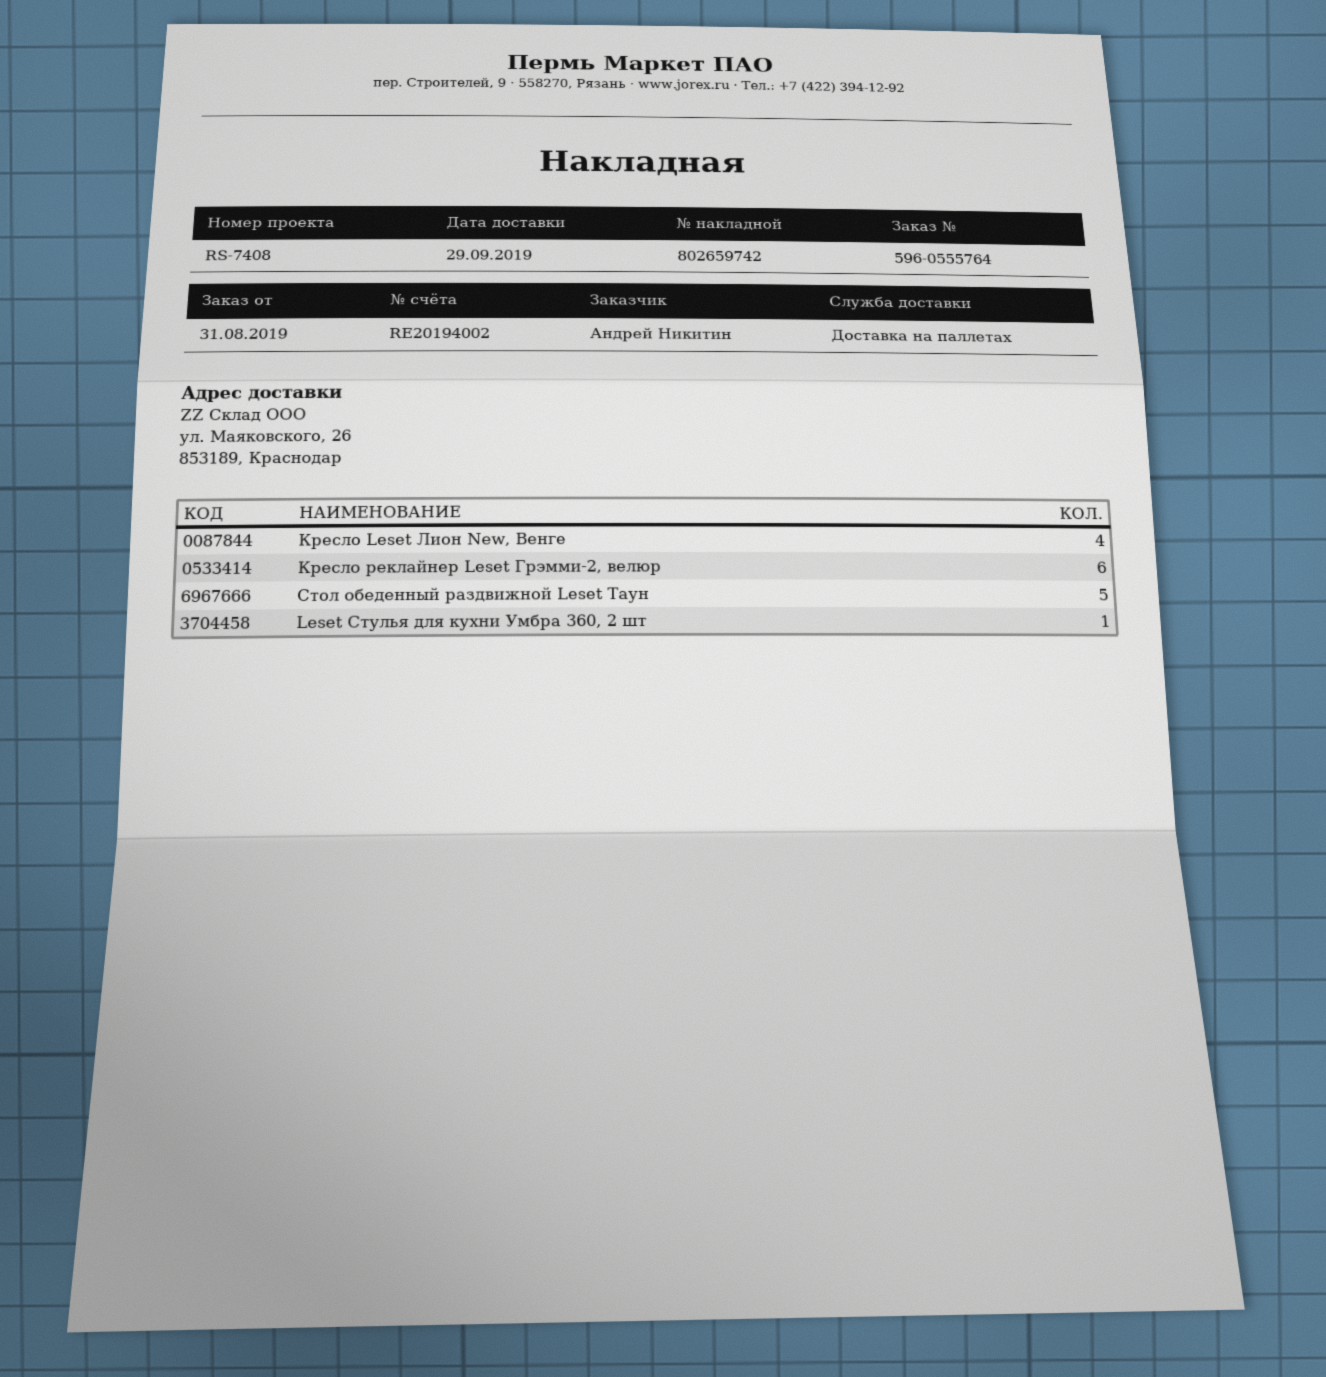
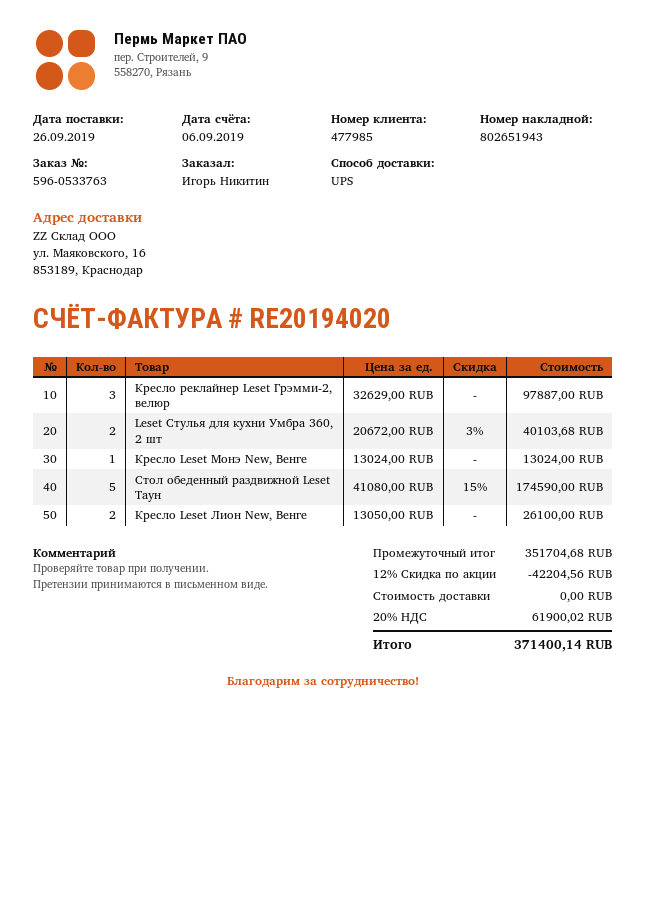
order number: 596-0555764 -> 596-0533763
delivery note number: 802659742 -> 802651943
delivery date: 2019-09-29 -> 2019-09-26
invoice number: RE20194002 -> RE20194020
ordered by: Андрей Никитин -> Игорь Никитин
shipping method: pallet freight -> UPS
ship to: ул. Маяковского, 26, 853189, Краснодар -> ул. Маяковского, 16, 853189, Краснодар
Кресло Leset Лион New, Венге: 4 -> 2
Кресло реклайнер Leset Грэмми-2, велюр: 6 -> 3
Leset Стулья для кухни Умбра 360, 2 шт: 1 -> 2
Кресло Leset Монэ New, Венге: none -> 1

